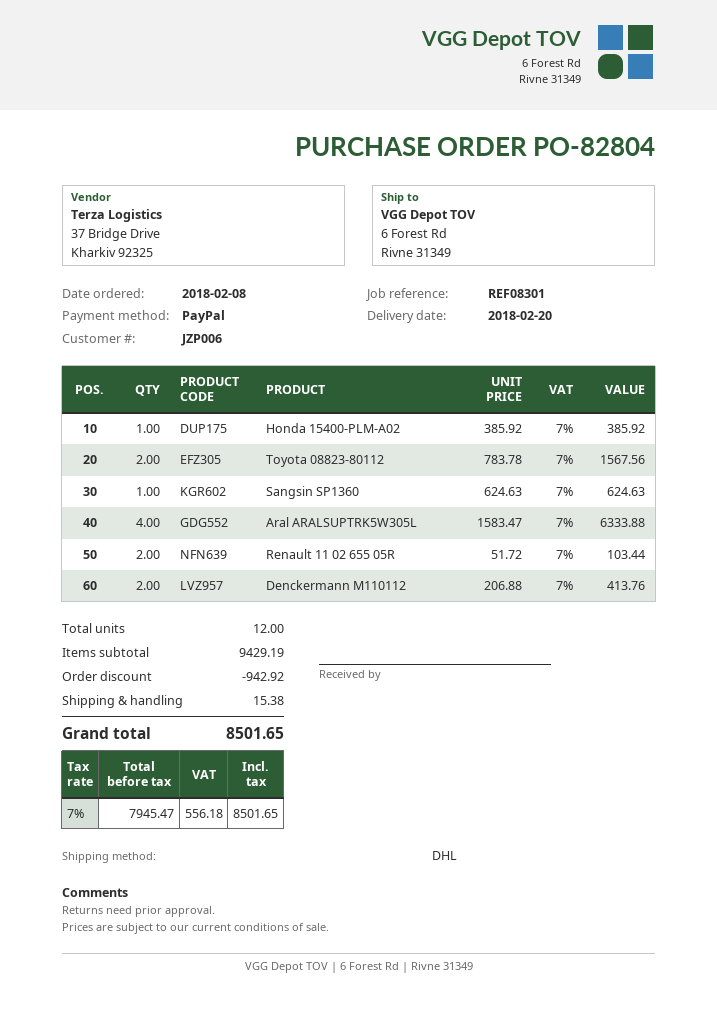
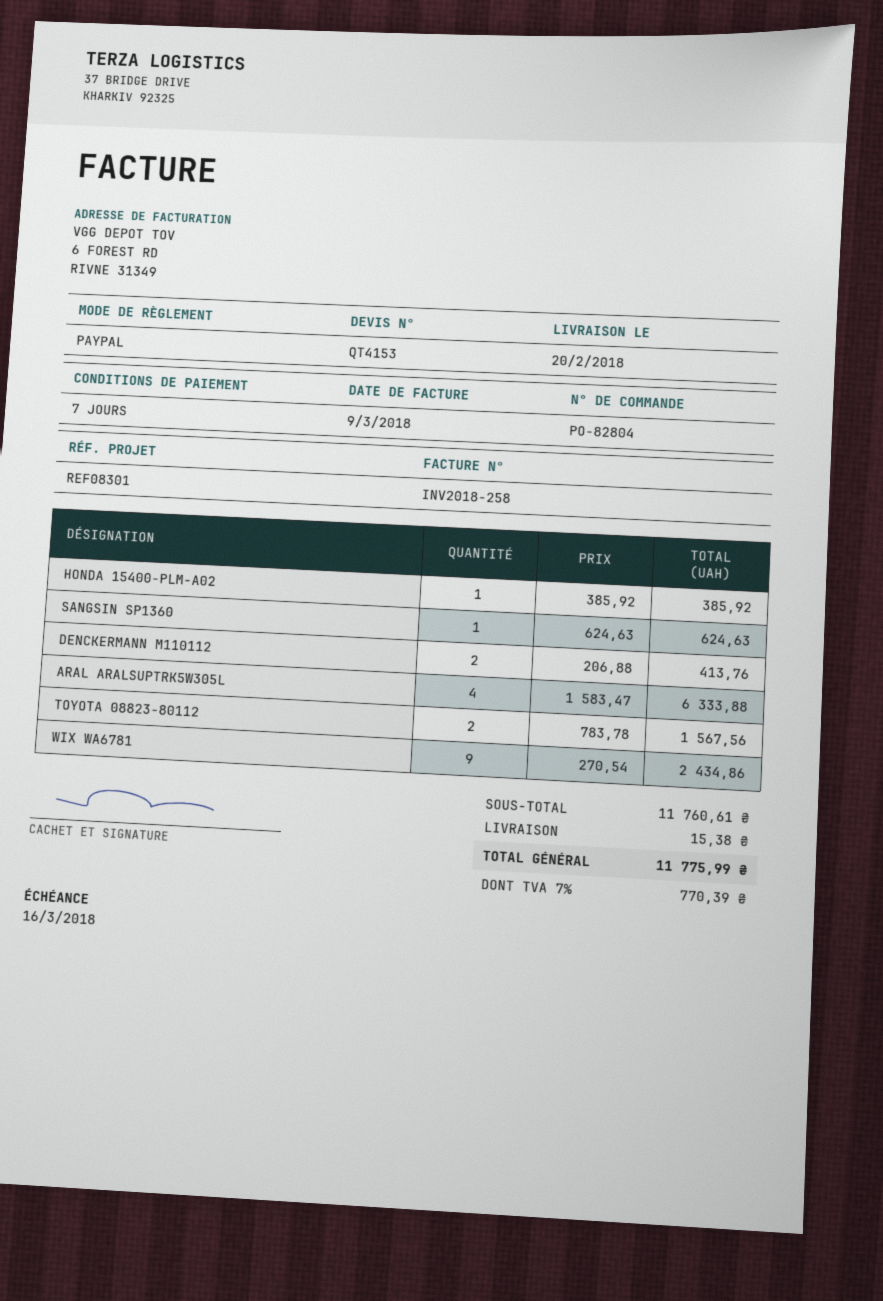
Renault 11 02 655 05R: 2 x 51.72 = 103.44 -> none
WIX WA6781: none -> 9 x 270.54 = 2434.86
subtotal: 9429.19 -> 11760.61
discount: 942.92 -> none
tax: 7% = 556.18 -> 7% = 770.39
total: 8501.65 -> 11775.99

